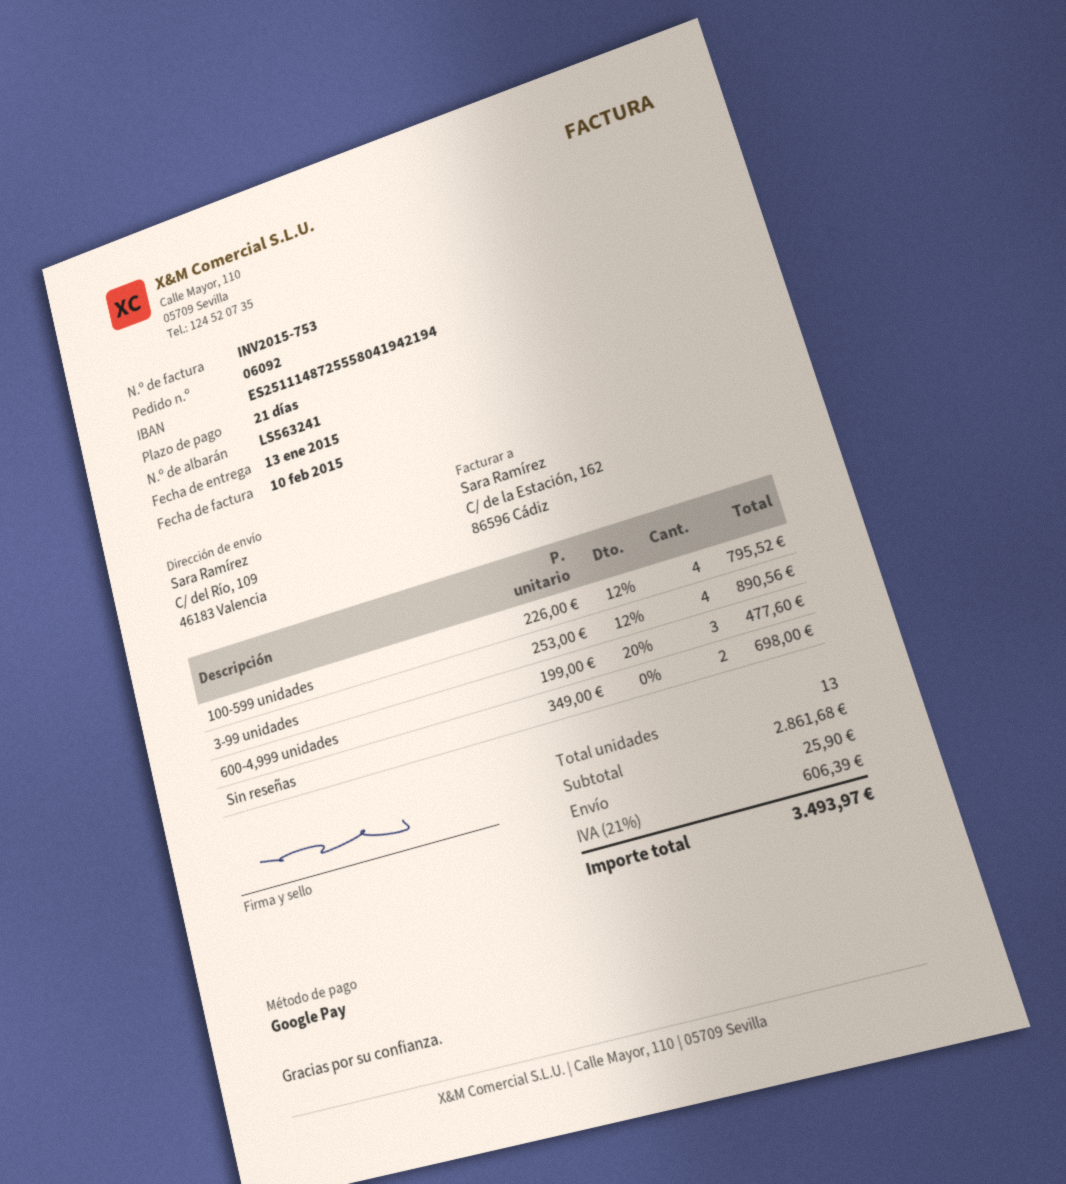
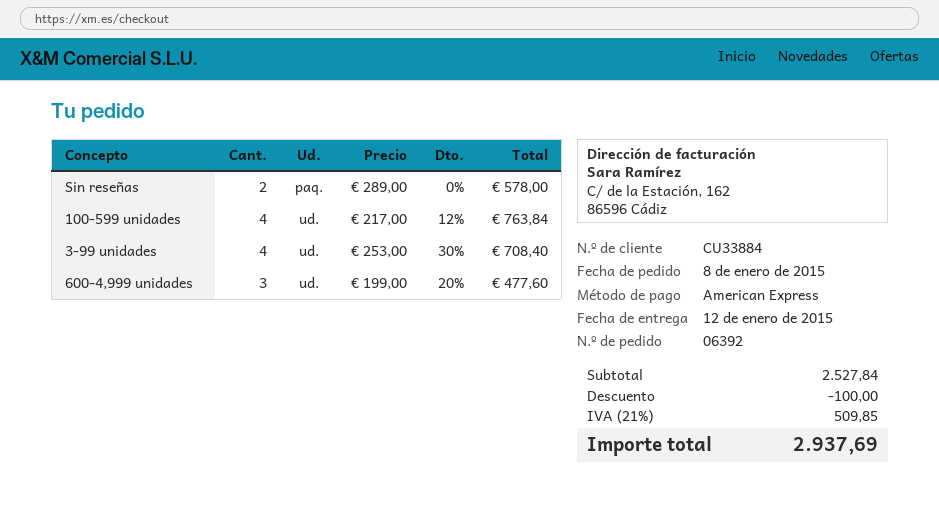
order number: 06092 -> 06392
delivery date: 2015-01-13 -> 2015-01-12
payment method: Google Pay -> American Express
100-599 unidades: 4 x 226.00 - 12% = 795.52 -> 4 x 217.00 - 12% = 763.84
3-99 unidades: 4 x 253.00 - 12% = 890.56 -> 4 x 253.00 - 30% = 708.40
Sin reseñas: 2 x 349.00 = 698.00 -> 2 x 289.00 = 578.00
subtotal: 2861.68 -> 2527.84
discount: none -> 100.00
shipping: 25.90 -> none
tax: 21% = 606.39 -> 21% = 509.85
total: 3493.97 -> 2937.69

